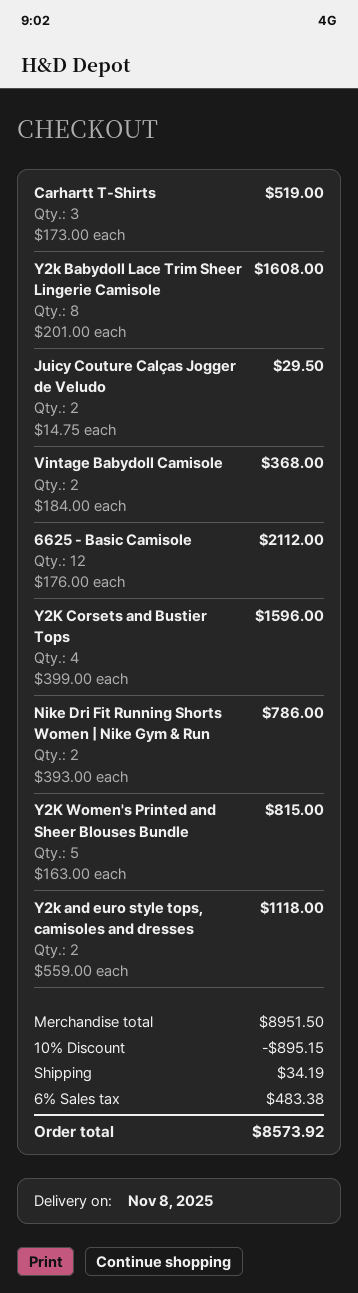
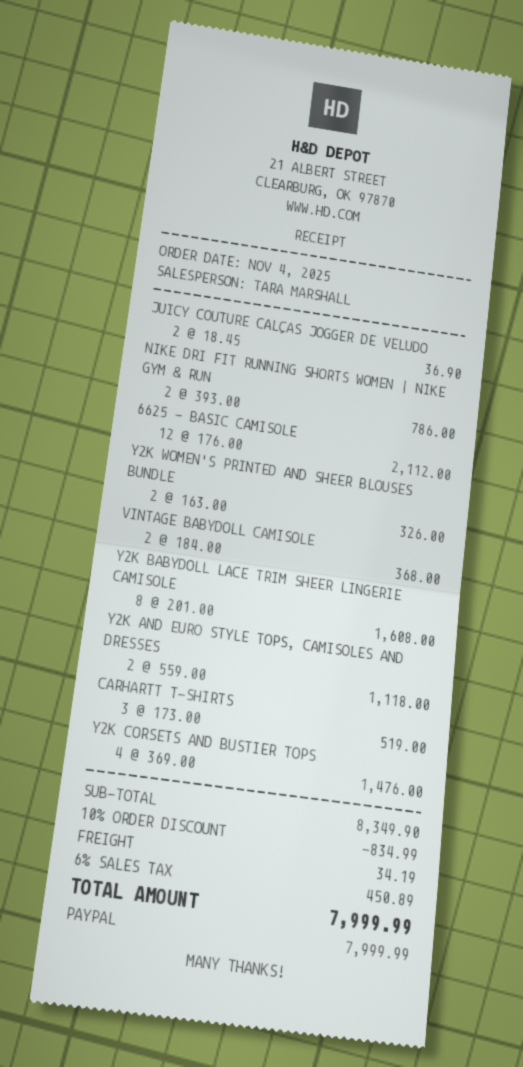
Juicy Couture Calças Jogger de Veludo: 2 x 14.75 = 29.50 -> 2 x 18.45 = 36.90
Y2K Corsets and Bustier Tops: 4 x 399.00 = 1596.00 -> 4 x 369.00 = 1476.00
Y2K Women's Printed and Sheer Blouses Bundle: 5 x 163.00 = 815.00 -> 2 x 163.00 = 326.00
subtotal: 8951.50 -> 8349.90
discount: 10% = 895.15 -> 10% = 834.99
tax: 6% = 483.38 -> 6% = 450.89
total: 8573.92 -> 7999.99

